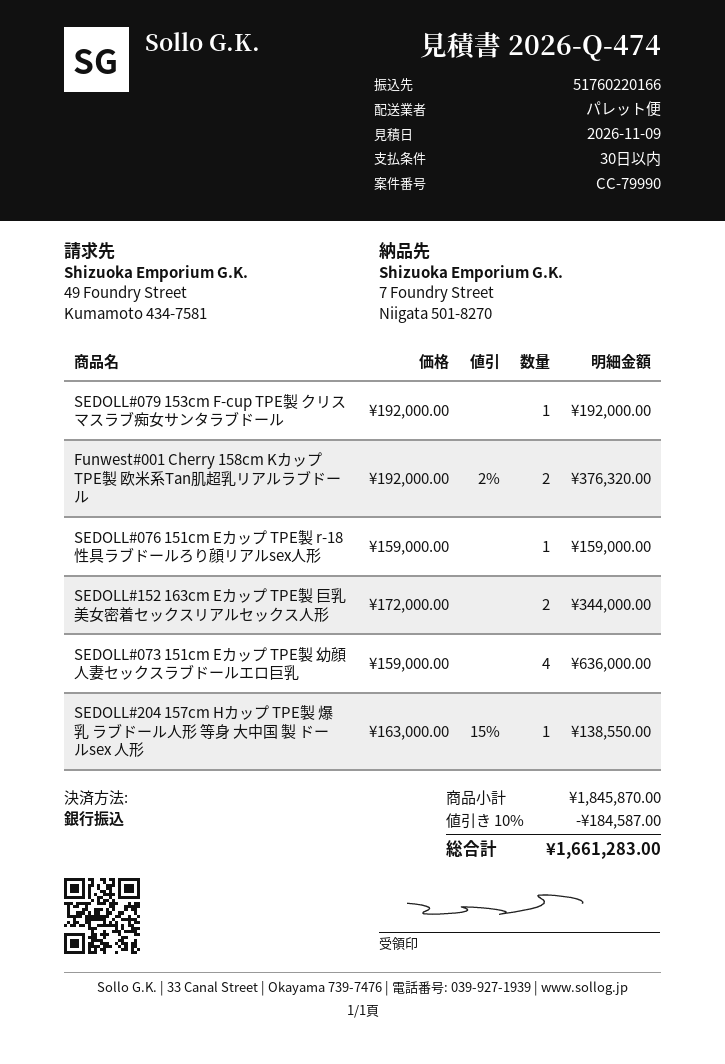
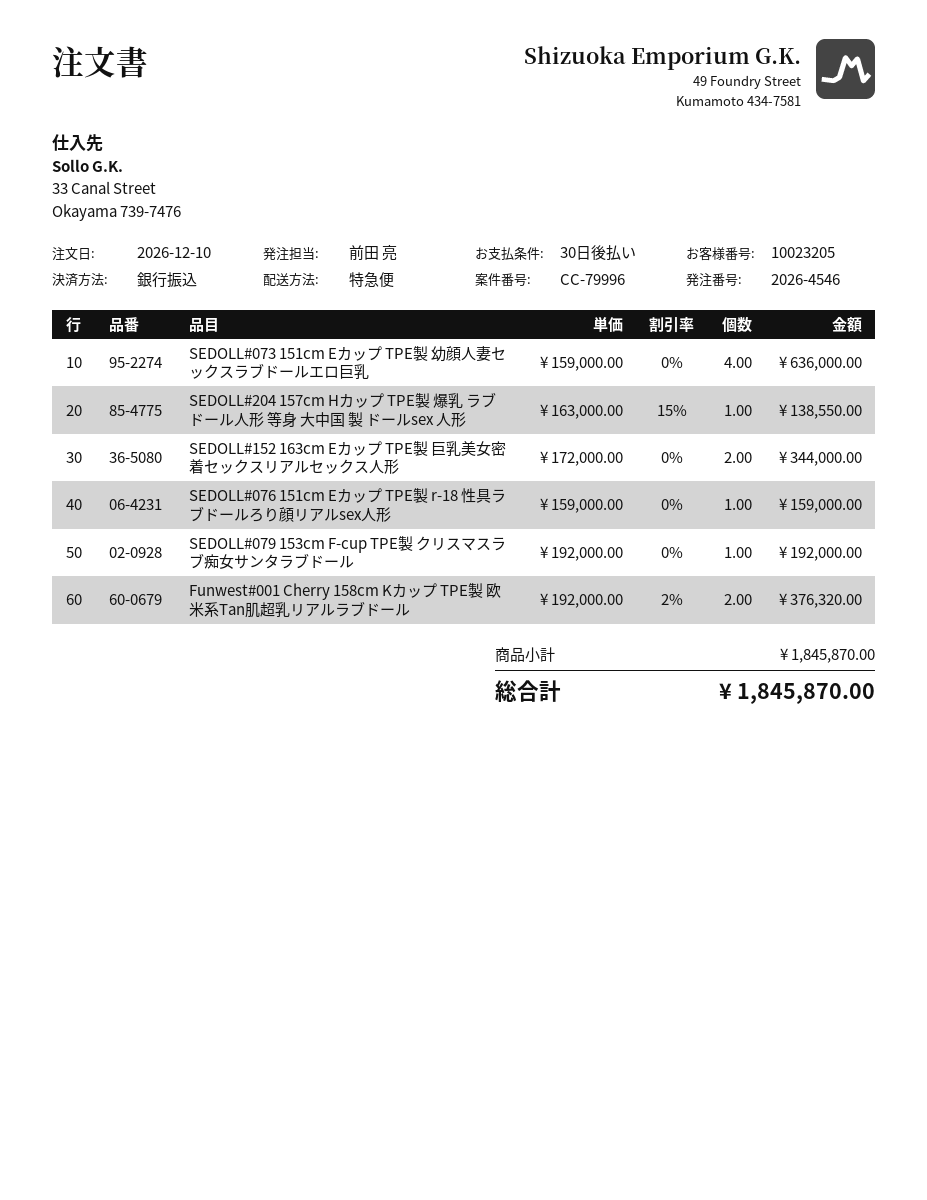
reference: CC-79990 -> CC-79996
shipping method: pallet freight -> express
discount: 10% = 184587.00 -> none
total: 1661283.00 -> 1845870.00

